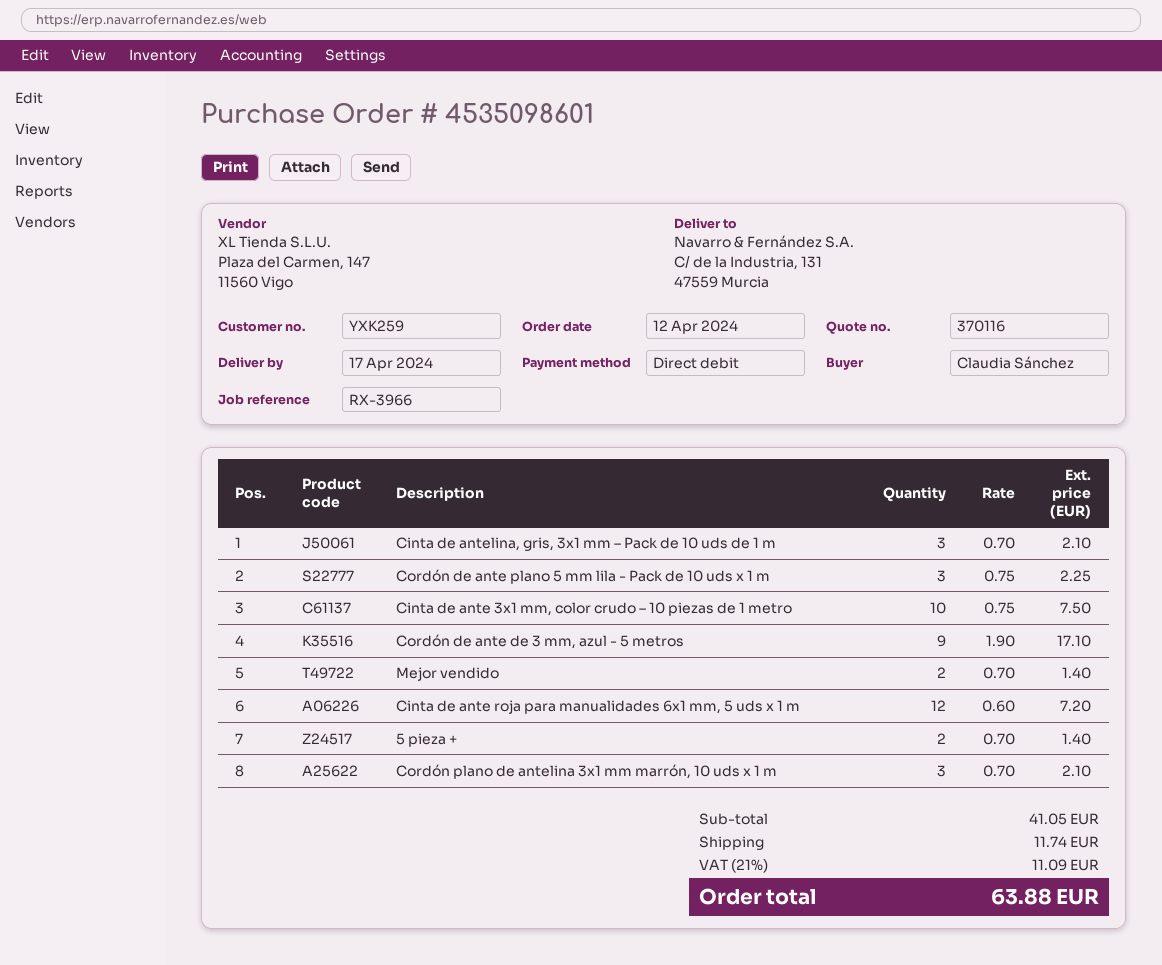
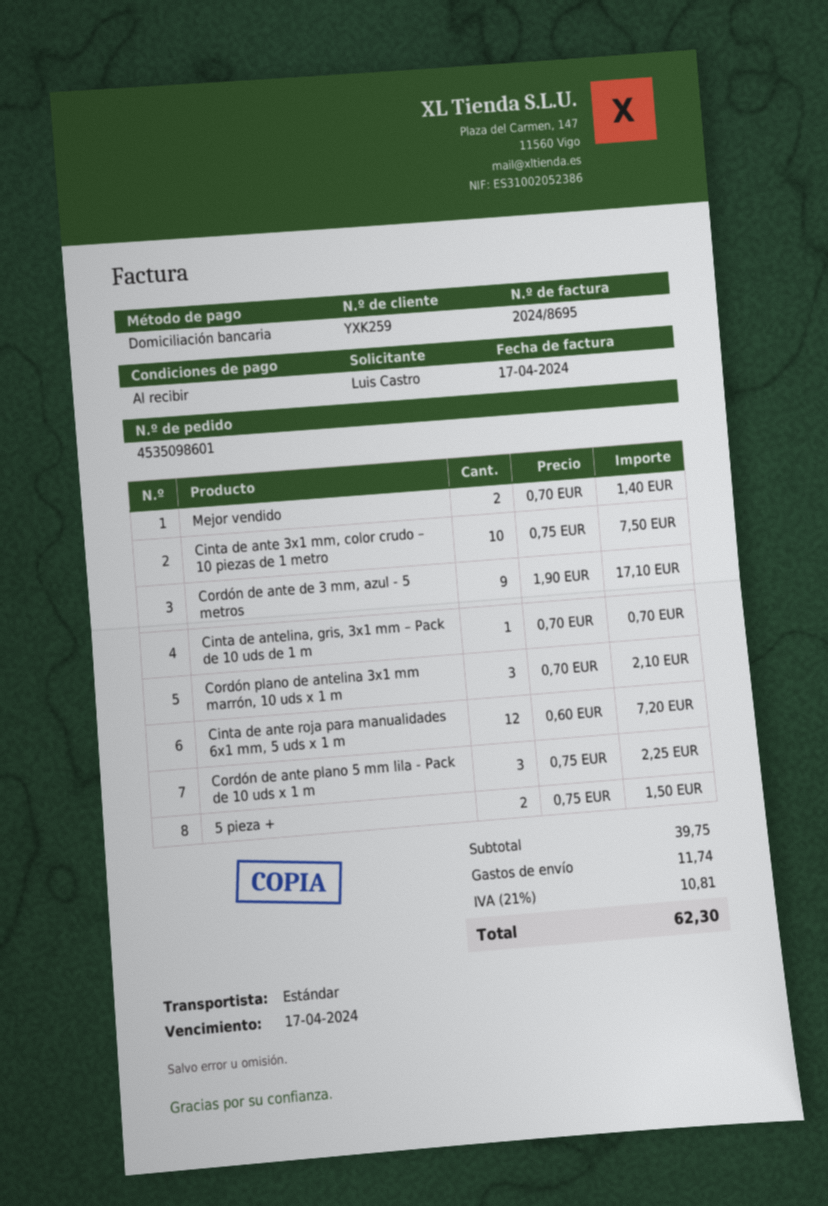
ordered by: Claudia Sánchez -> Luis Castro
Cinta de antelina, gris, 3x1 mm – Pack de 10 uds de 1 m: 3 x 0.70 = 2.10 -> 1 x 0.70 = 0.70
5 pieza +: 2 x 0.70 = 1.40 -> 2 x 0.75 = 1.50
subtotal: 41.05 -> 39.75
tax: 21% = 11.09 -> 21% = 10.81
total: 63.88 -> 62.30

